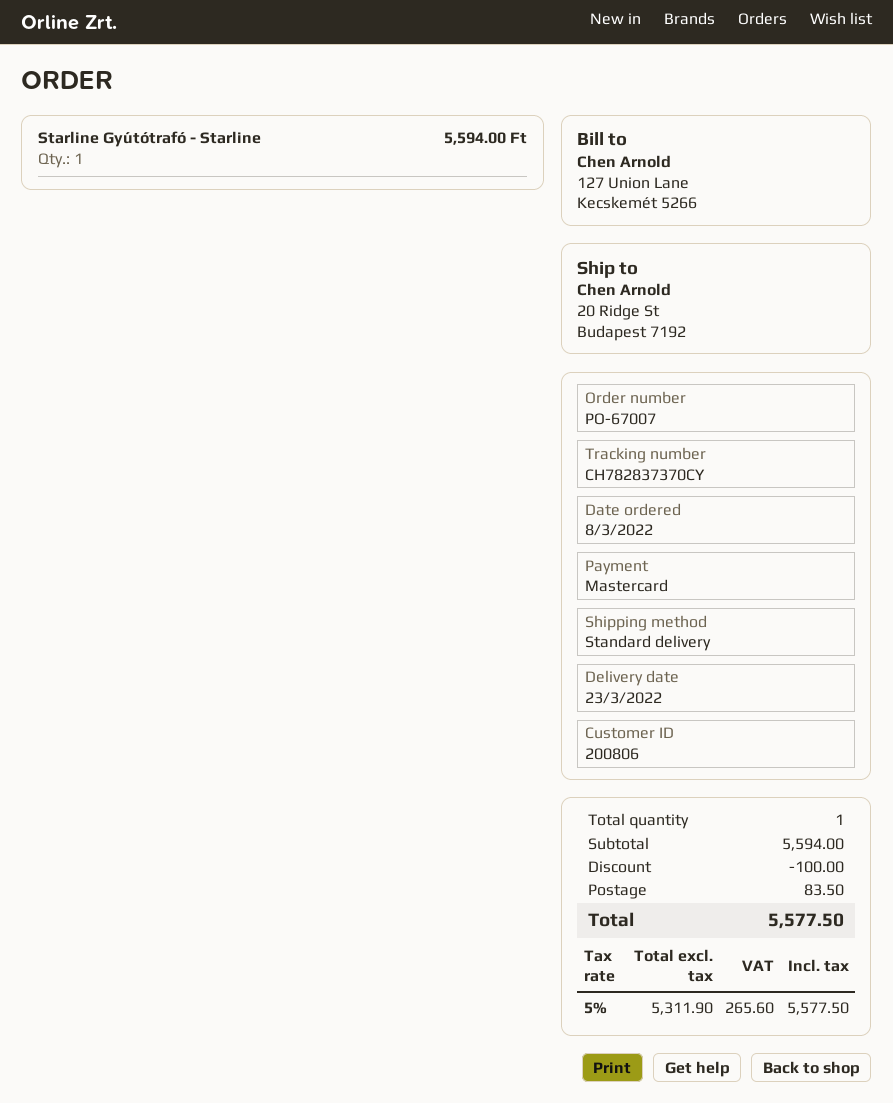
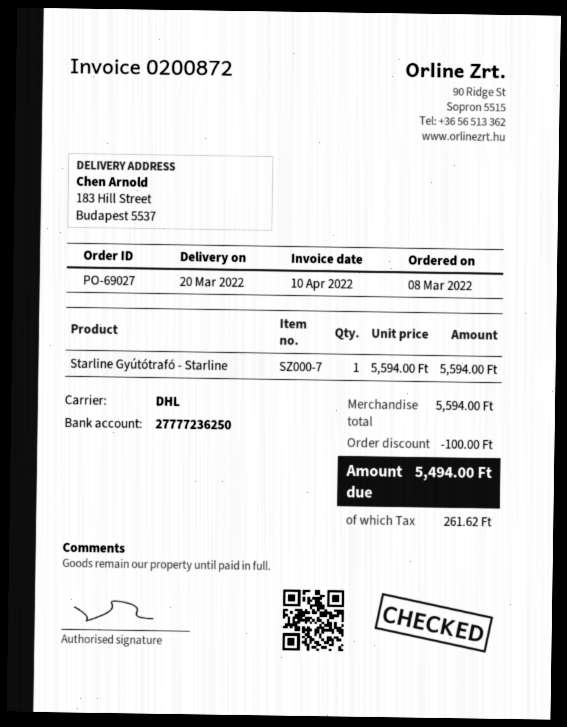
order number: PO-67007 -> PO-69027
delivery date: 2022-03-23 -> 2022-03-20
shipping method: standard -> DHL
ship to: 20 Ridge St, Budapest 7192 -> 183 Hill Street, Budapest 5537
shipping: 83.50 -> none
tax: 265.60 -> 261.62
total: 5577.50 -> 5494.00

